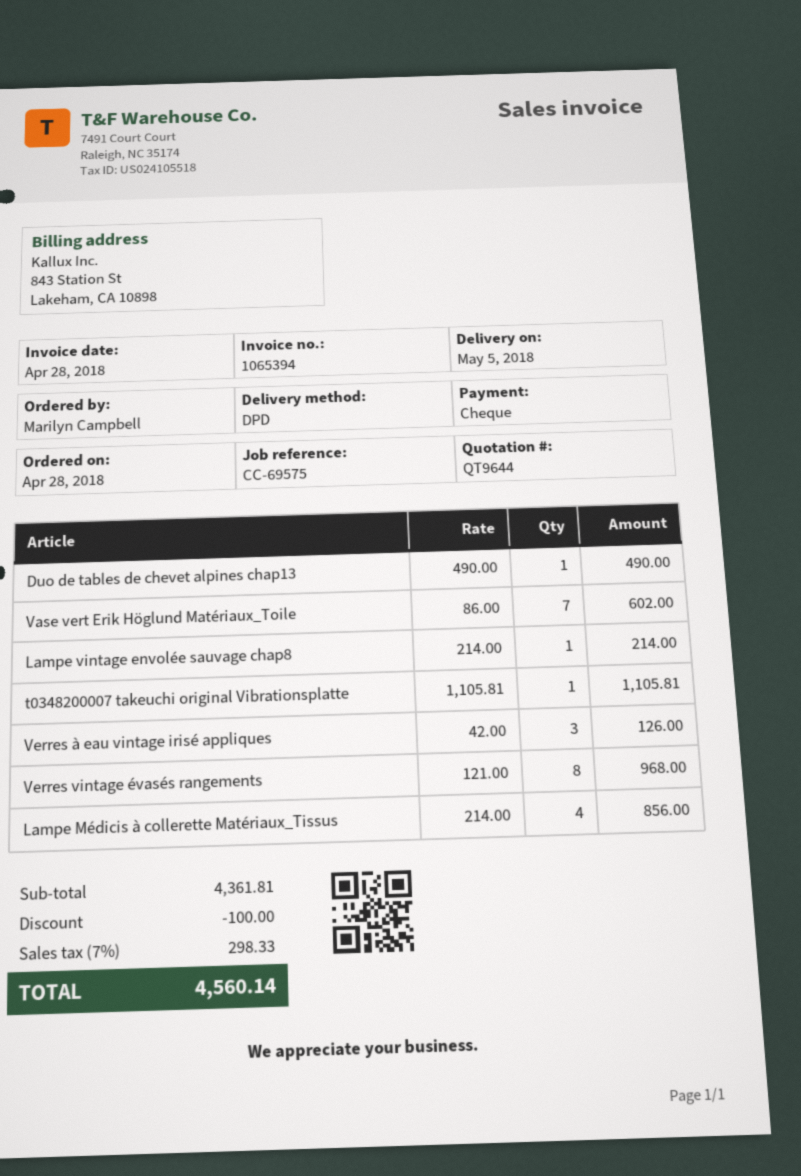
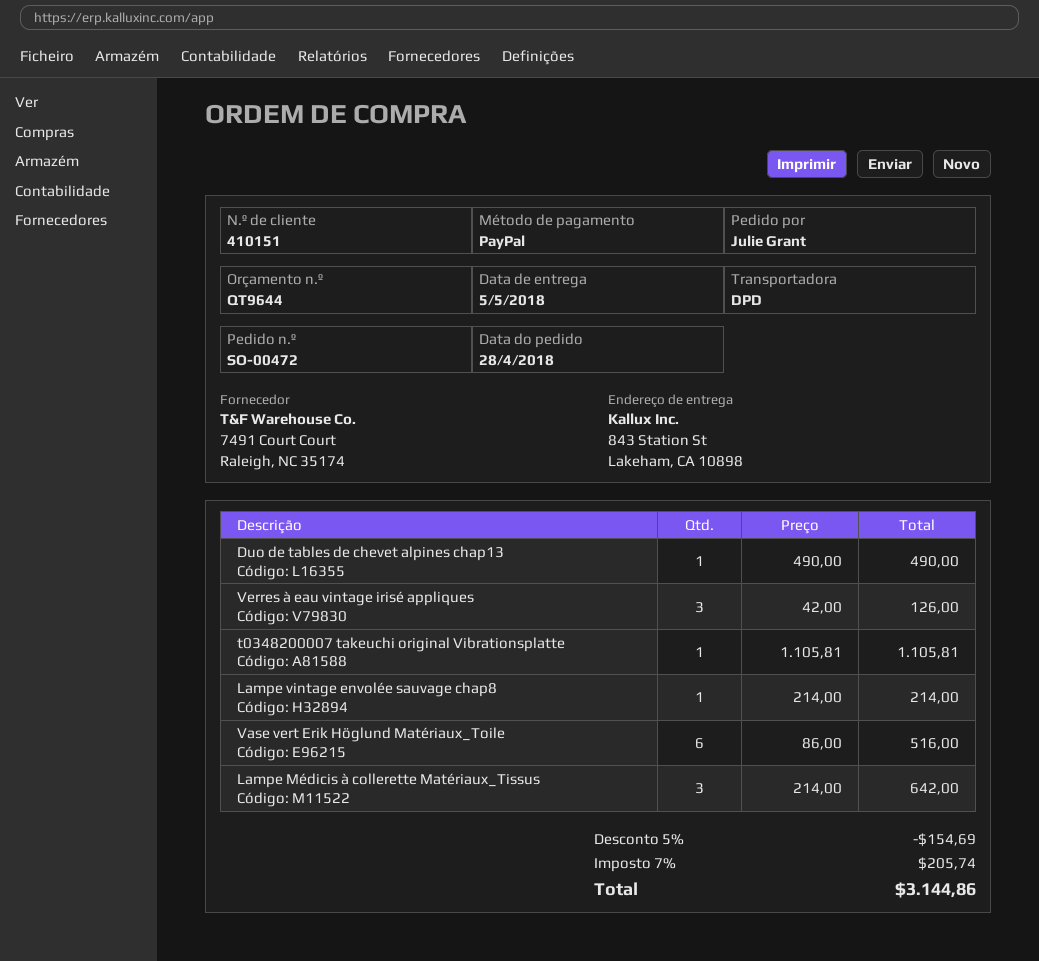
ordered by: Marilyn Campbell -> Julie Grant
payment method: cheque -> PayPal
Vase vert Erik Höglund Matériaux_Toile: 7 x 86.00 = 602.00 -> 6 x 86.00 = 516.00
Verres vintage évasés rangements: 8 x 121.00 = 968.00 -> none
Lampe Médicis à collerette Matériaux_Tissus: 4 x 214.00 = 856.00 -> 3 x 214.00 = 642.00
discount: 100.00 -> 154.69
tax: 7% = 298.33 -> 7% = 205.74
total: 4560.14 -> 3144.86

